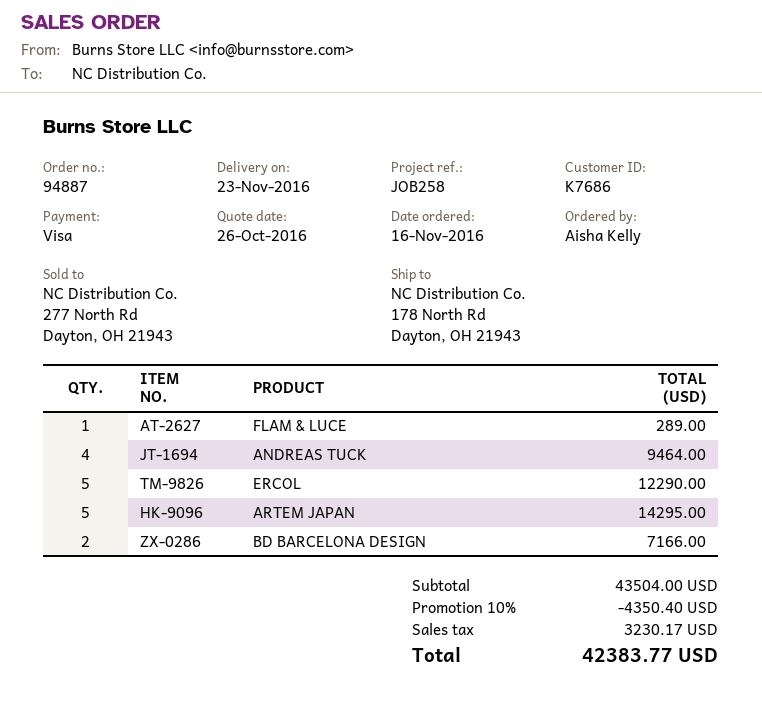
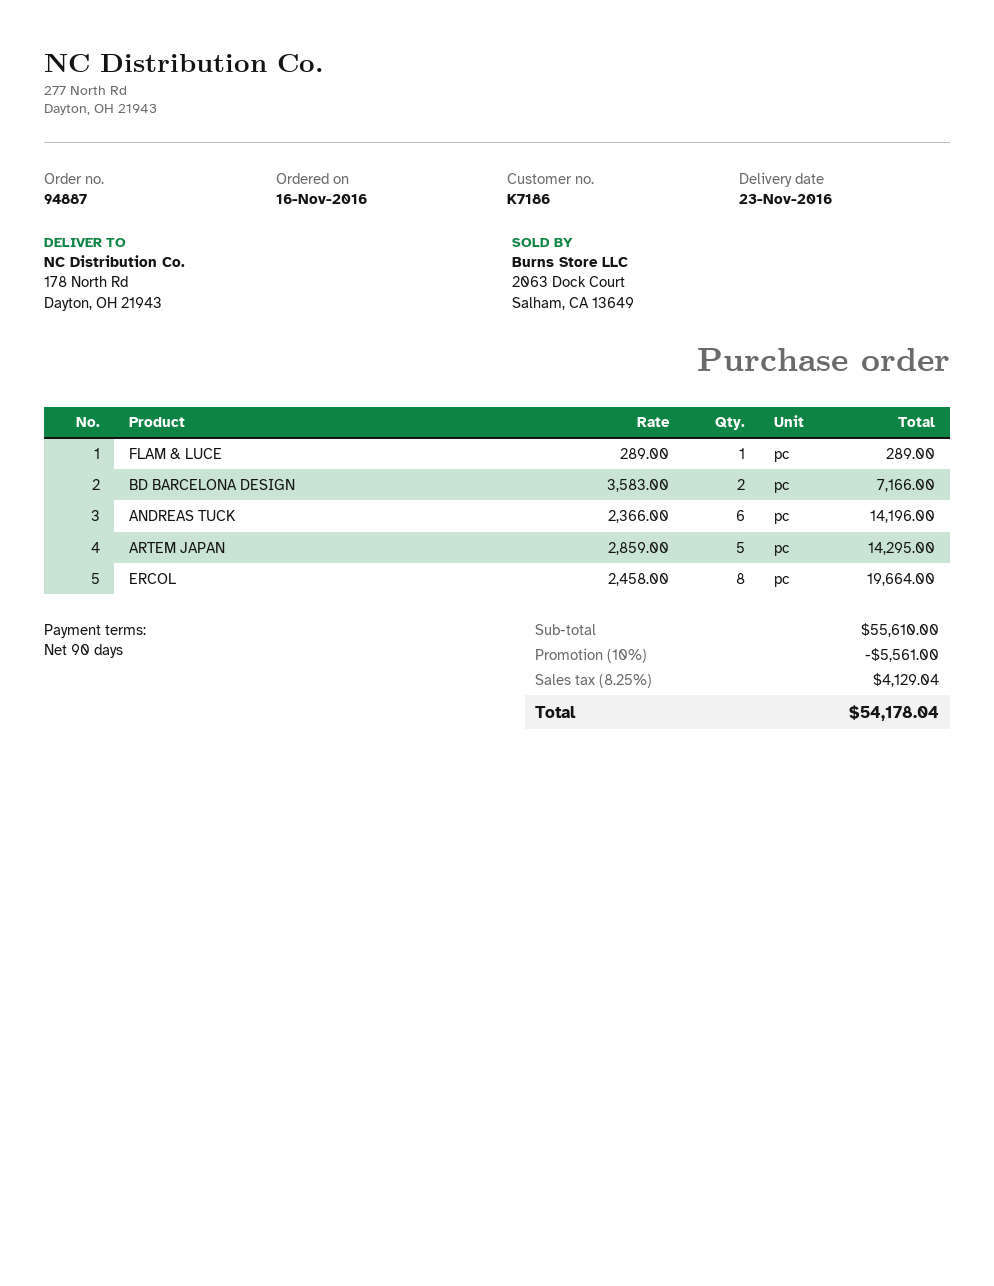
customer number: K7686 -> K7186
ANDREAS TUCK: 4 for 9464.00 -> 6 for 14196.00
ERCOL: 5 for 12290.00 -> 8 for 19664.00
subtotal: 43504.00 -> 55610.00
discount: 10% = 4350.40 -> 10% = 5561.00
tax: 3230.17 -> 4129.04
total: 42383.77 -> 54178.04

